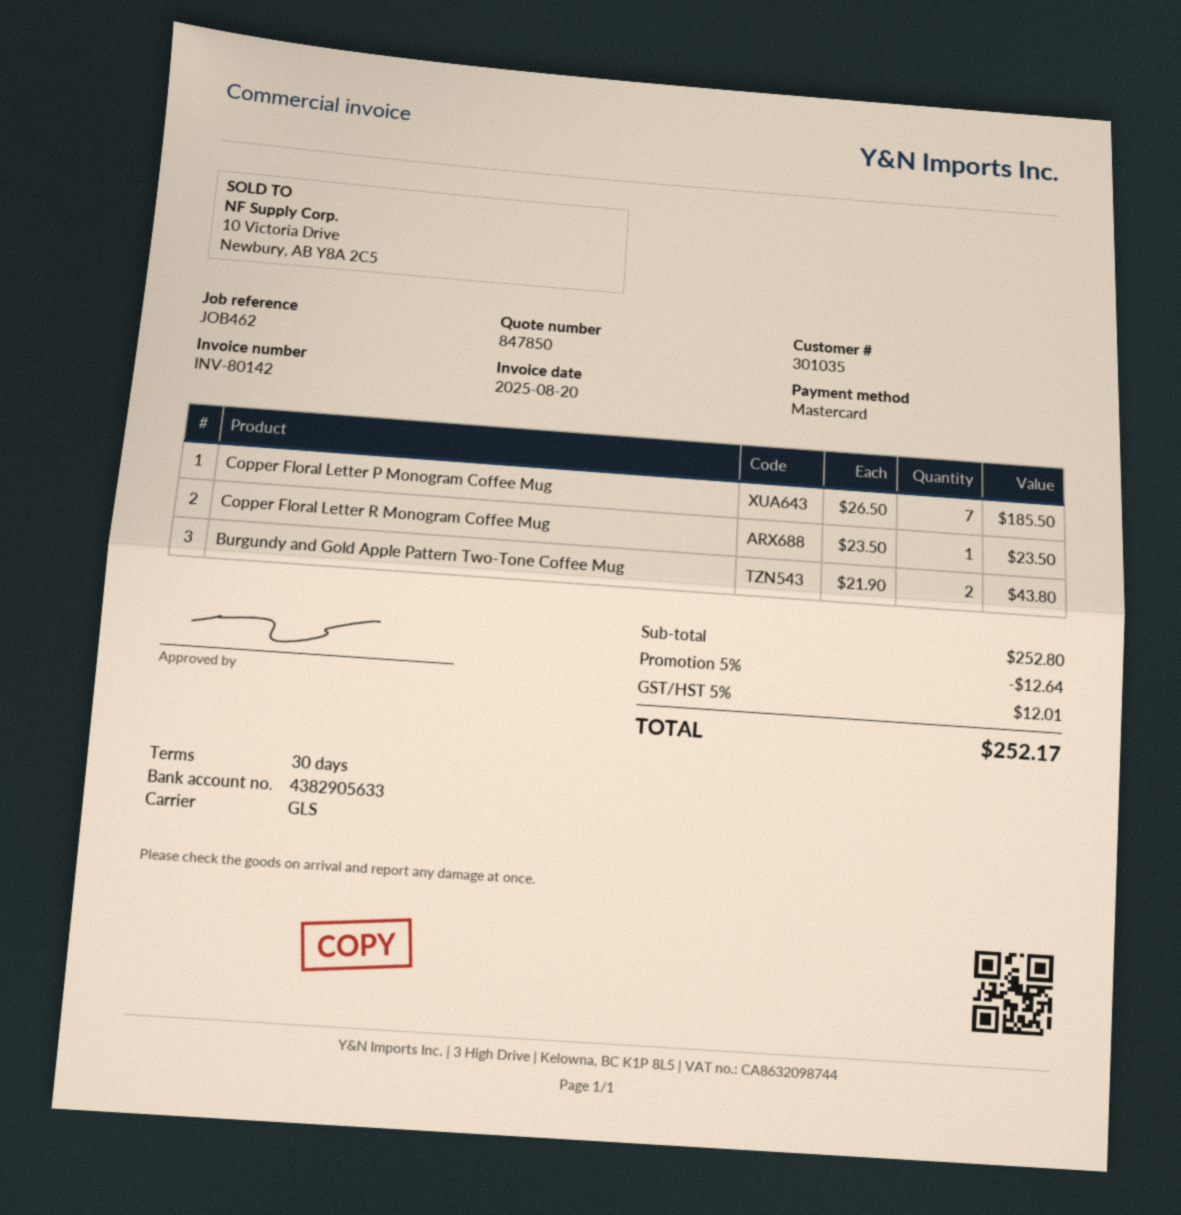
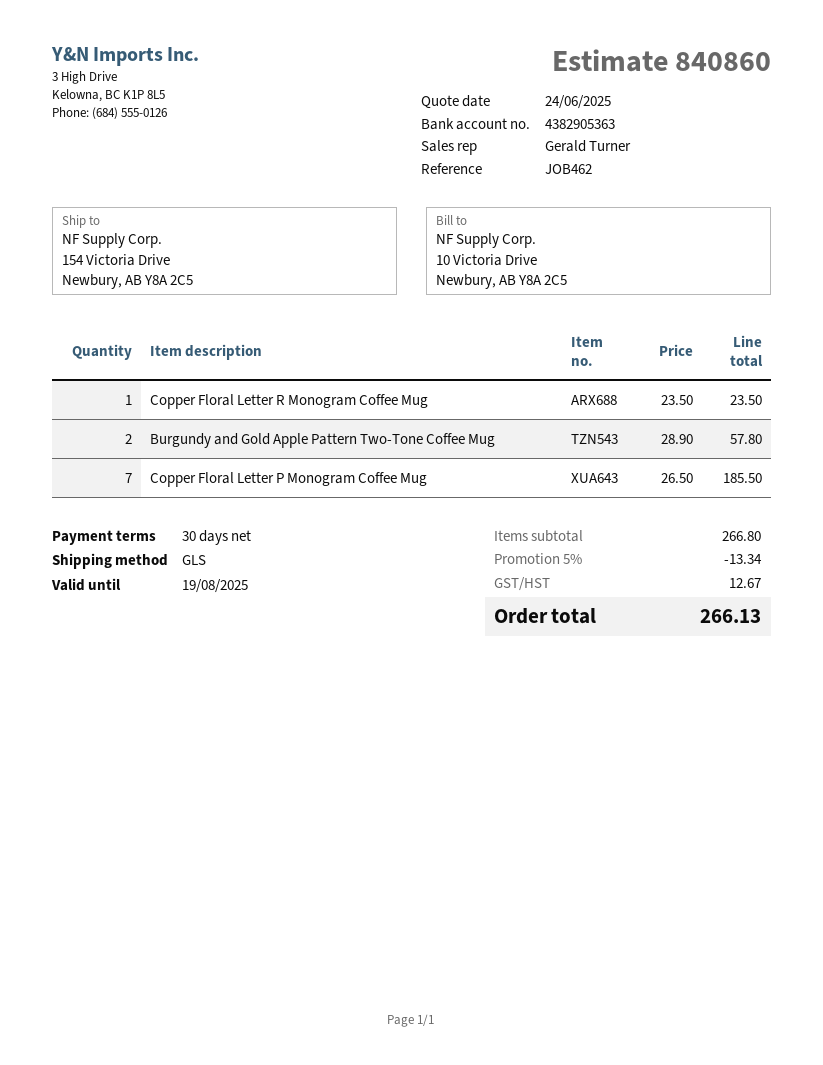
quote number: 847850 -> 840860
bank account: 4382905633 -> 4382905363
Burgundy and Gold Apple Pattern Two-Tone Coffee Mug: 2 x 21.90 = 43.80 -> 2 x 28.90 = 57.80
subtotal: 252.80 -> 266.80
discount: 5% = 12.64 -> 5% = 13.34
tax: 12.01 -> 12.67
total: 252.17 -> 266.13

